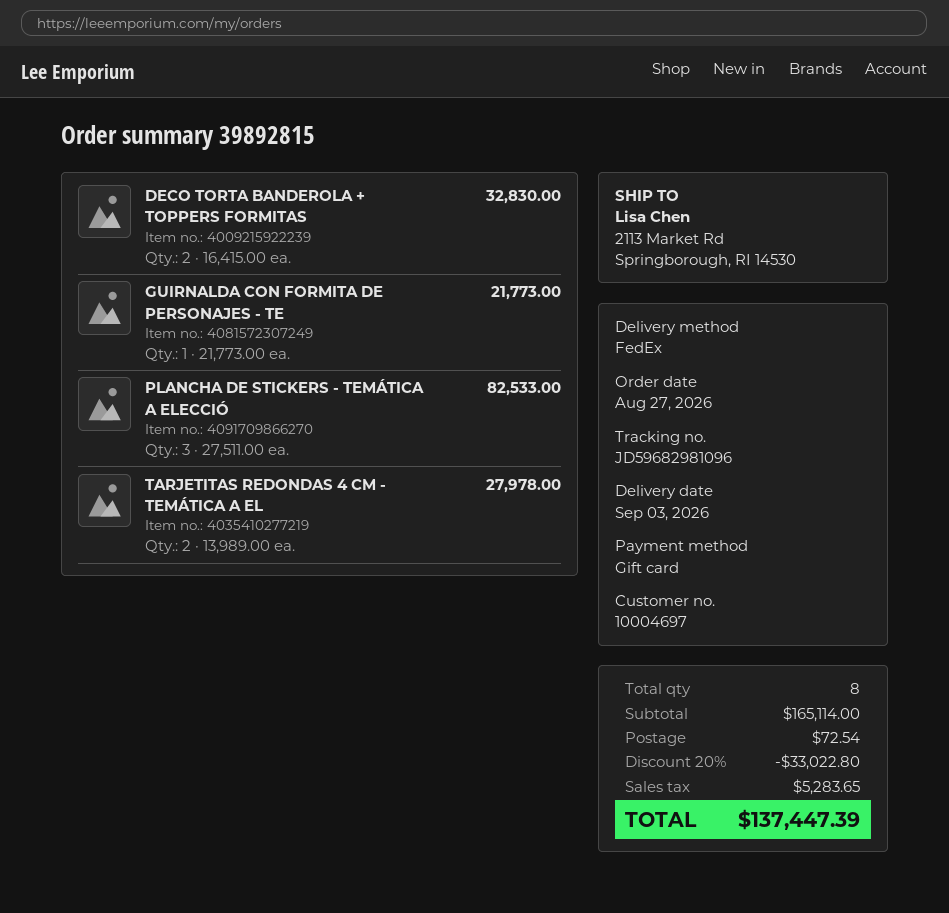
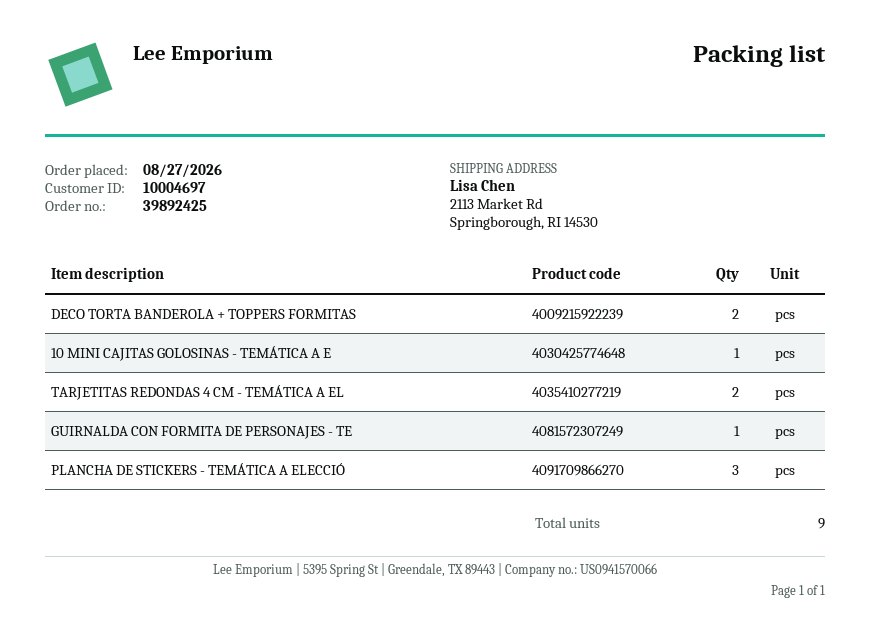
order number: 39892815 -> 39892425
10 MINI CAJITAS GOLOSINAS - TEMÁTICA A E: none -> 1
total quantity: 8 -> 9

